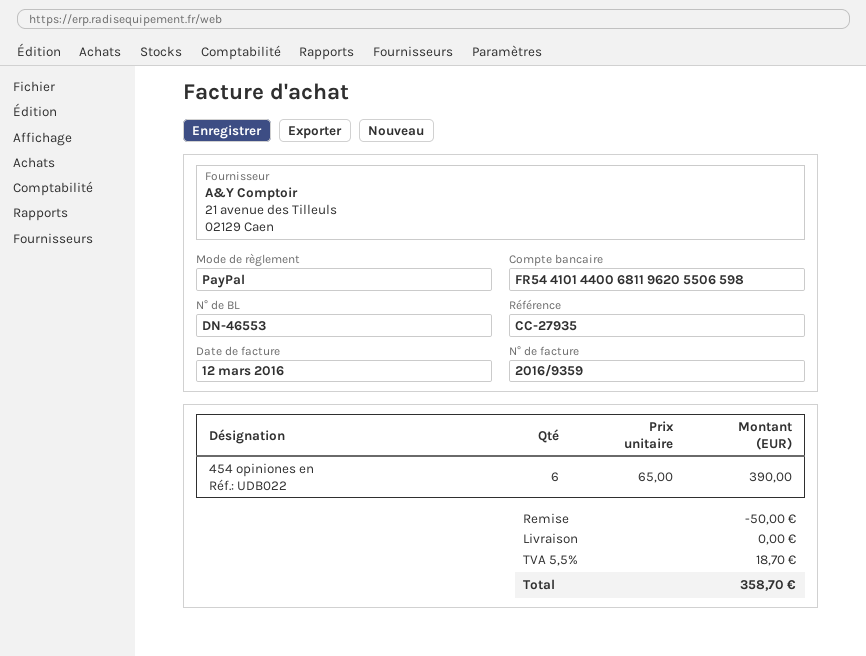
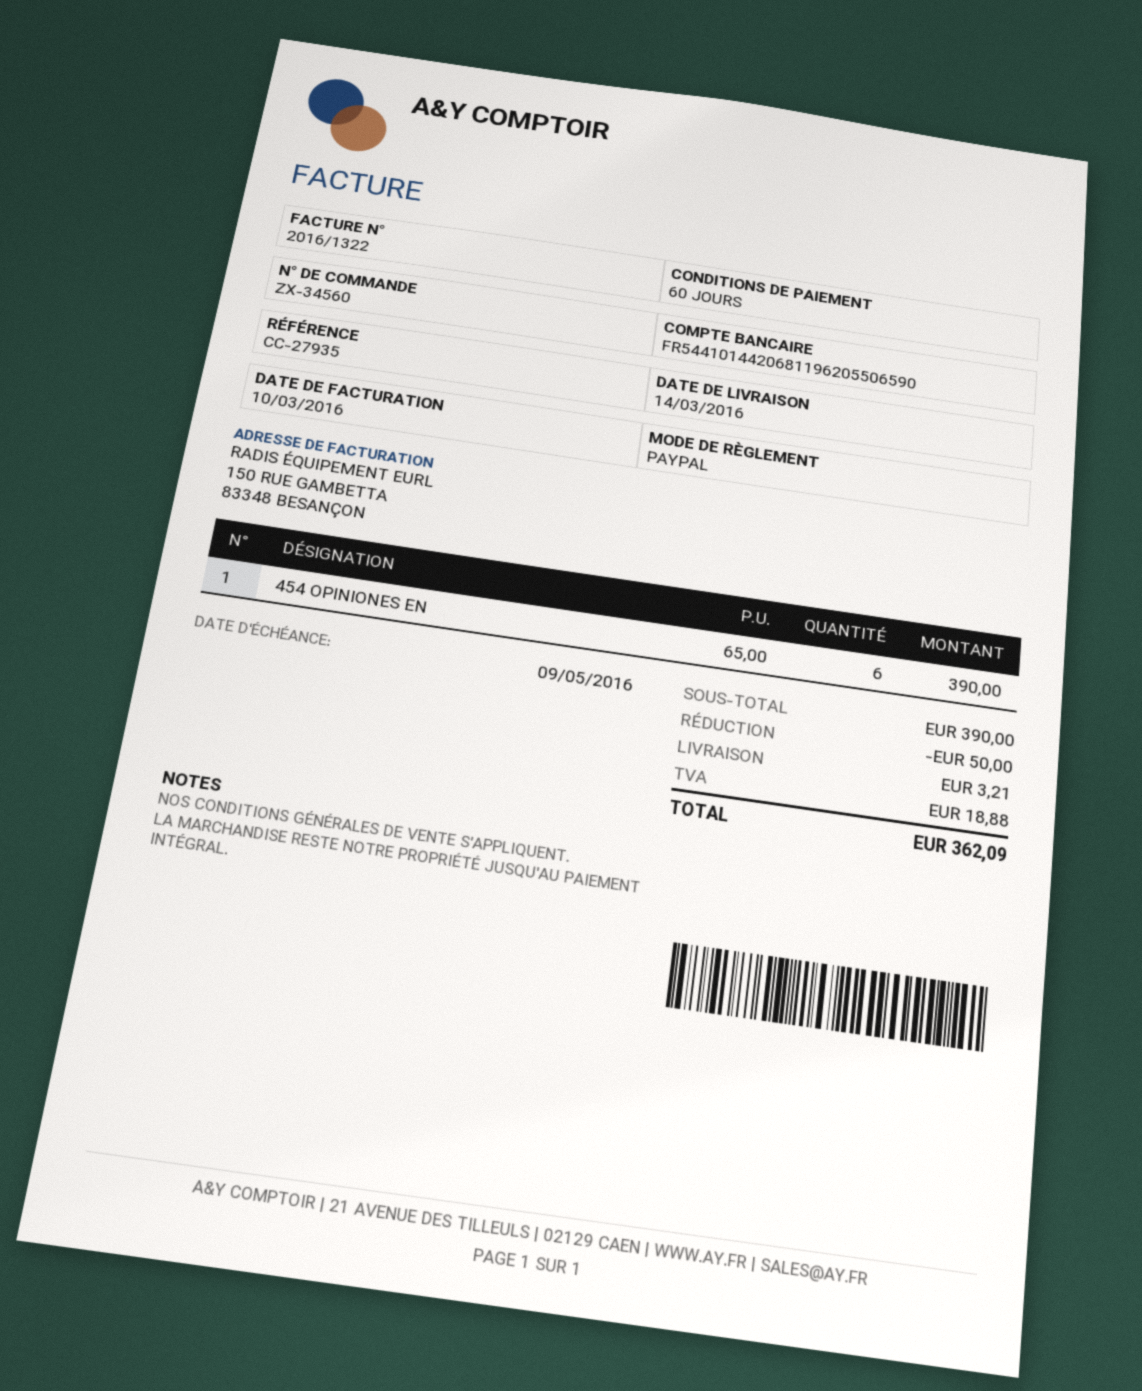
invoice number: 2016/9359 -> 2016/1322
invoice date: 2016-03-12 -> 2016-03-10
bank account: FR5441014400681196205506598 -> FR5441014420681196205506590
shipping: 0.00 -> 3.21
tax: 18.70 -> 18.88
total: 358.70 -> 362.09

